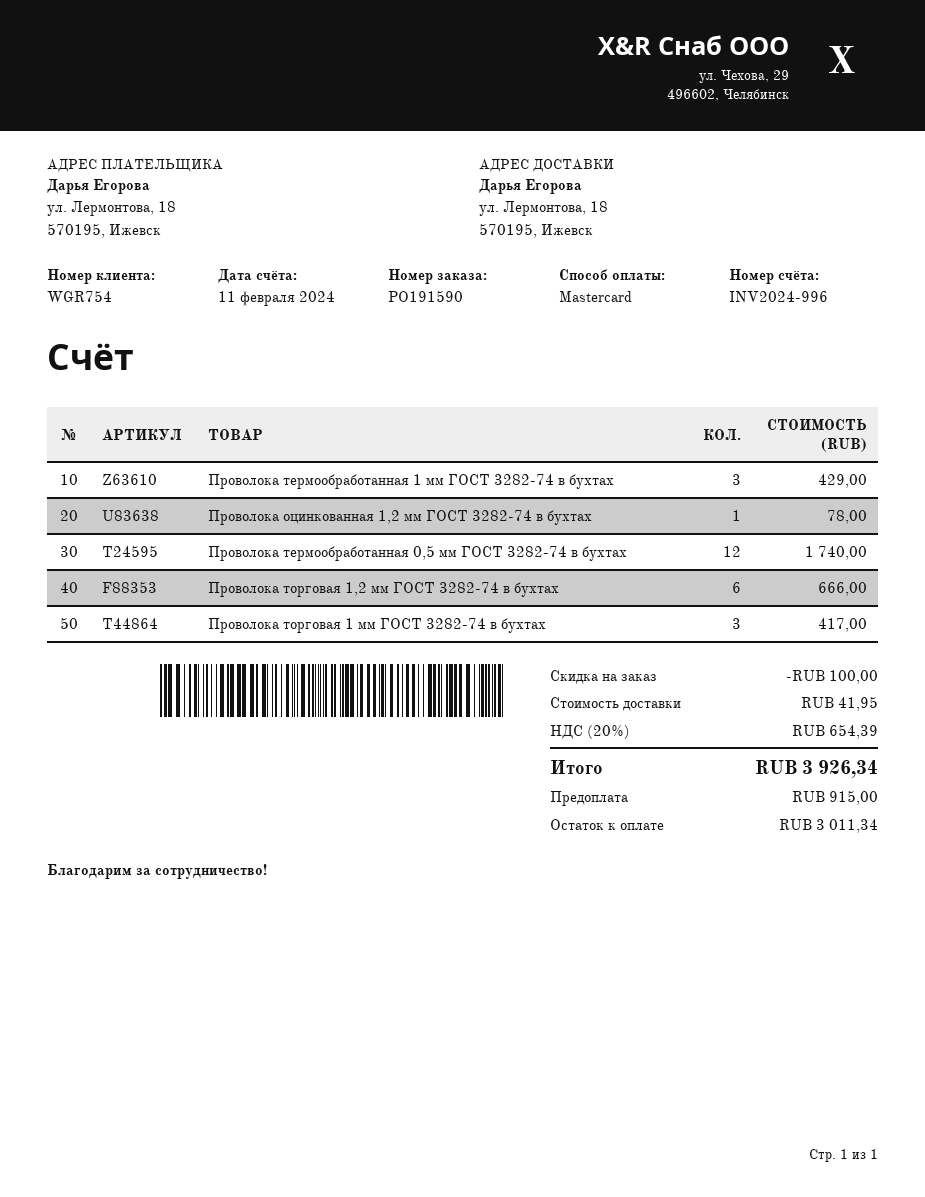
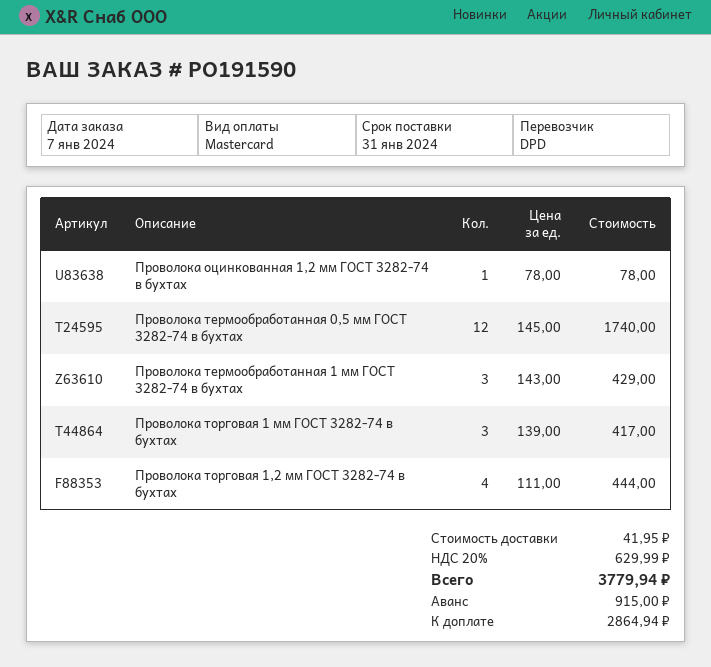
Проволока торговая 1,2 мм ГОСТ 3282-74 в бухтах: 6 for 666.00 -> 4 for 444.00
discount: 100.00 -> none
tax: 20% = 654.39 -> 20% = 629.99
total: 3926.34 -> 3779.94
balance: 3011.34 -> 2864.94

